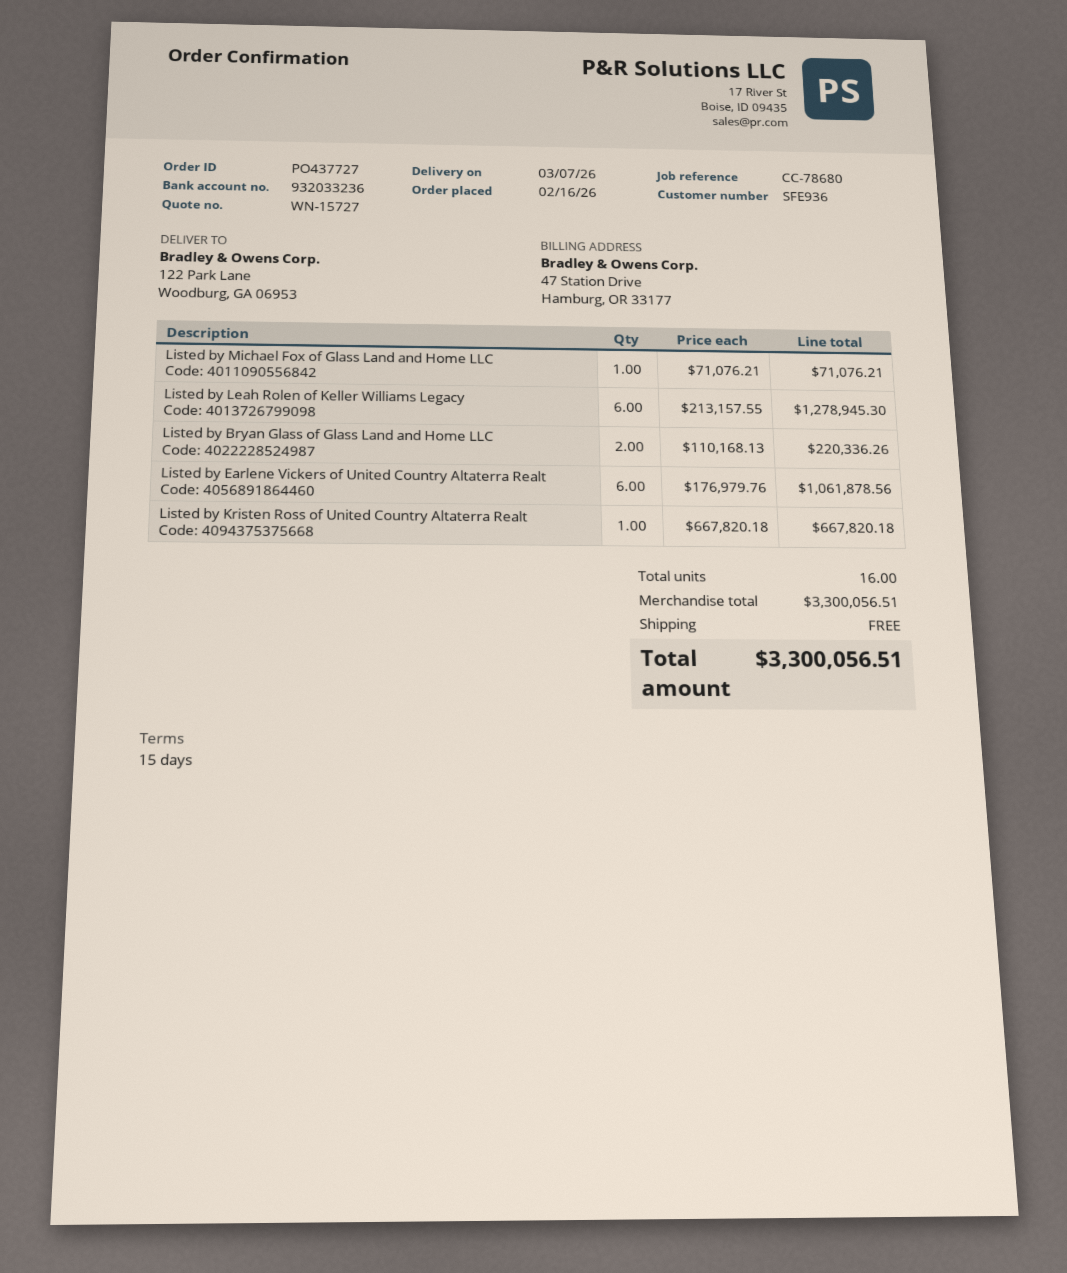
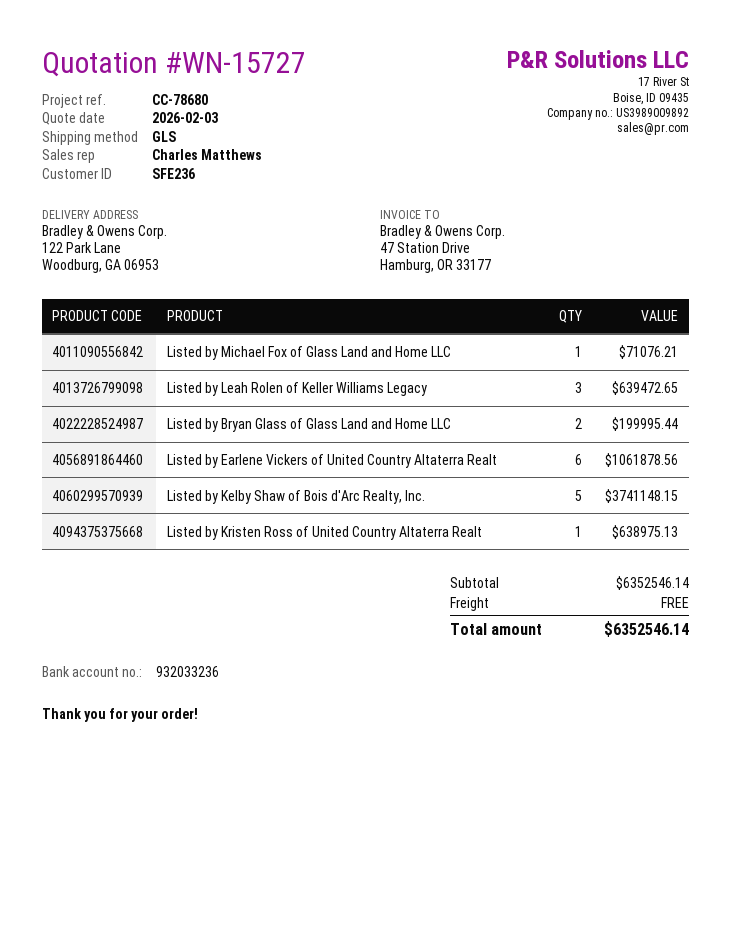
customer number: SFE936 -> SFE236
Listed by Leah Rolen of Keller Williams Legacy: 6 for 1278945.30 -> 3 for 639472.65
Listed by Bryan Glass of Glass Land and Home LLC: 2 for 220336.26 -> 2 for 199995.44
Listed by Kristen Ross of United Country Altaterra Realt: 1 for 667820.18 -> 1 for 638975.13
Listed by Kelby Shaw of Bois d'Arc Realty, Inc.: none -> 5 for 3741148.15
subtotal: 3300056.51 -> 6352546.14
total: 3300056.51 -> 6352546.14

